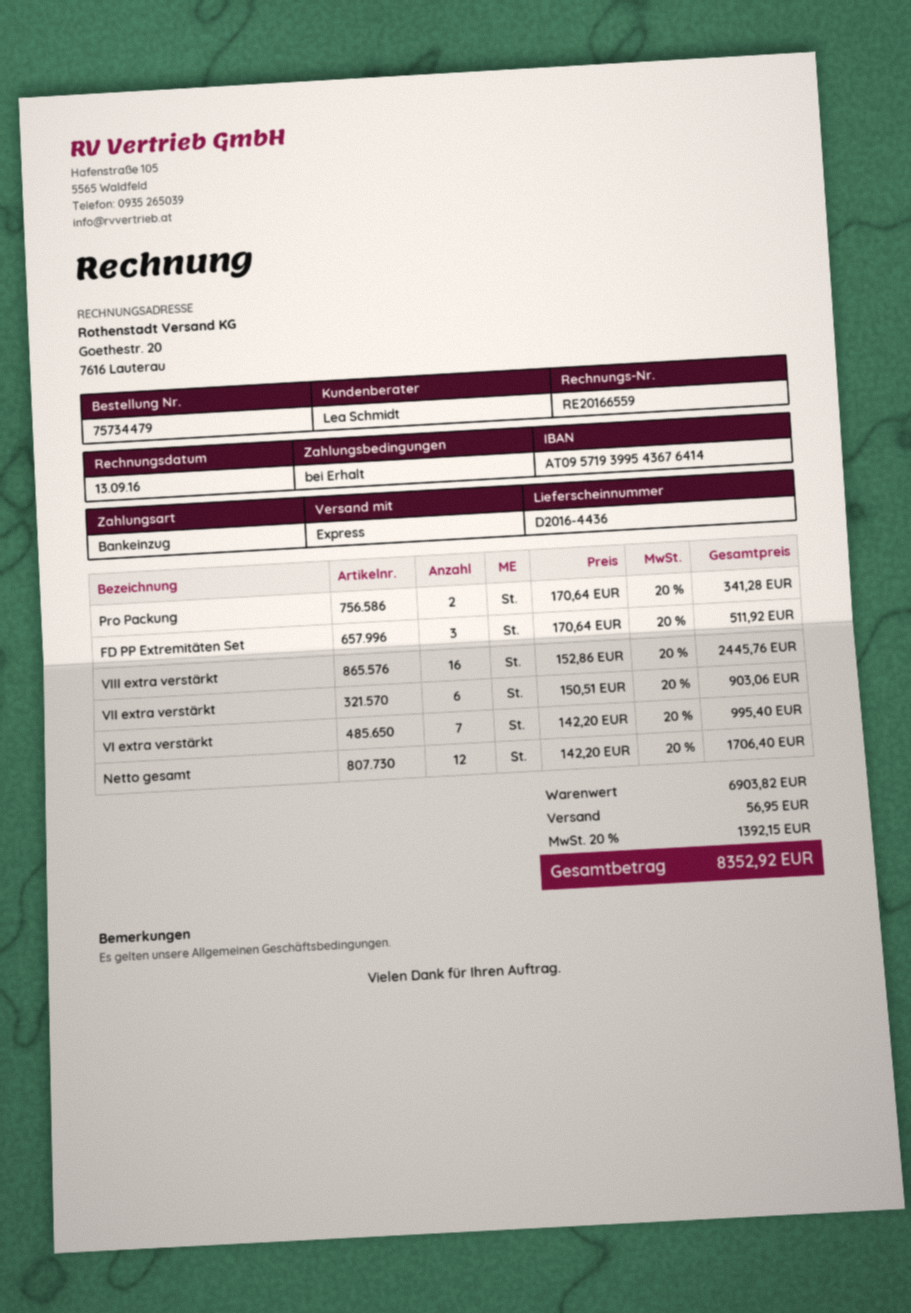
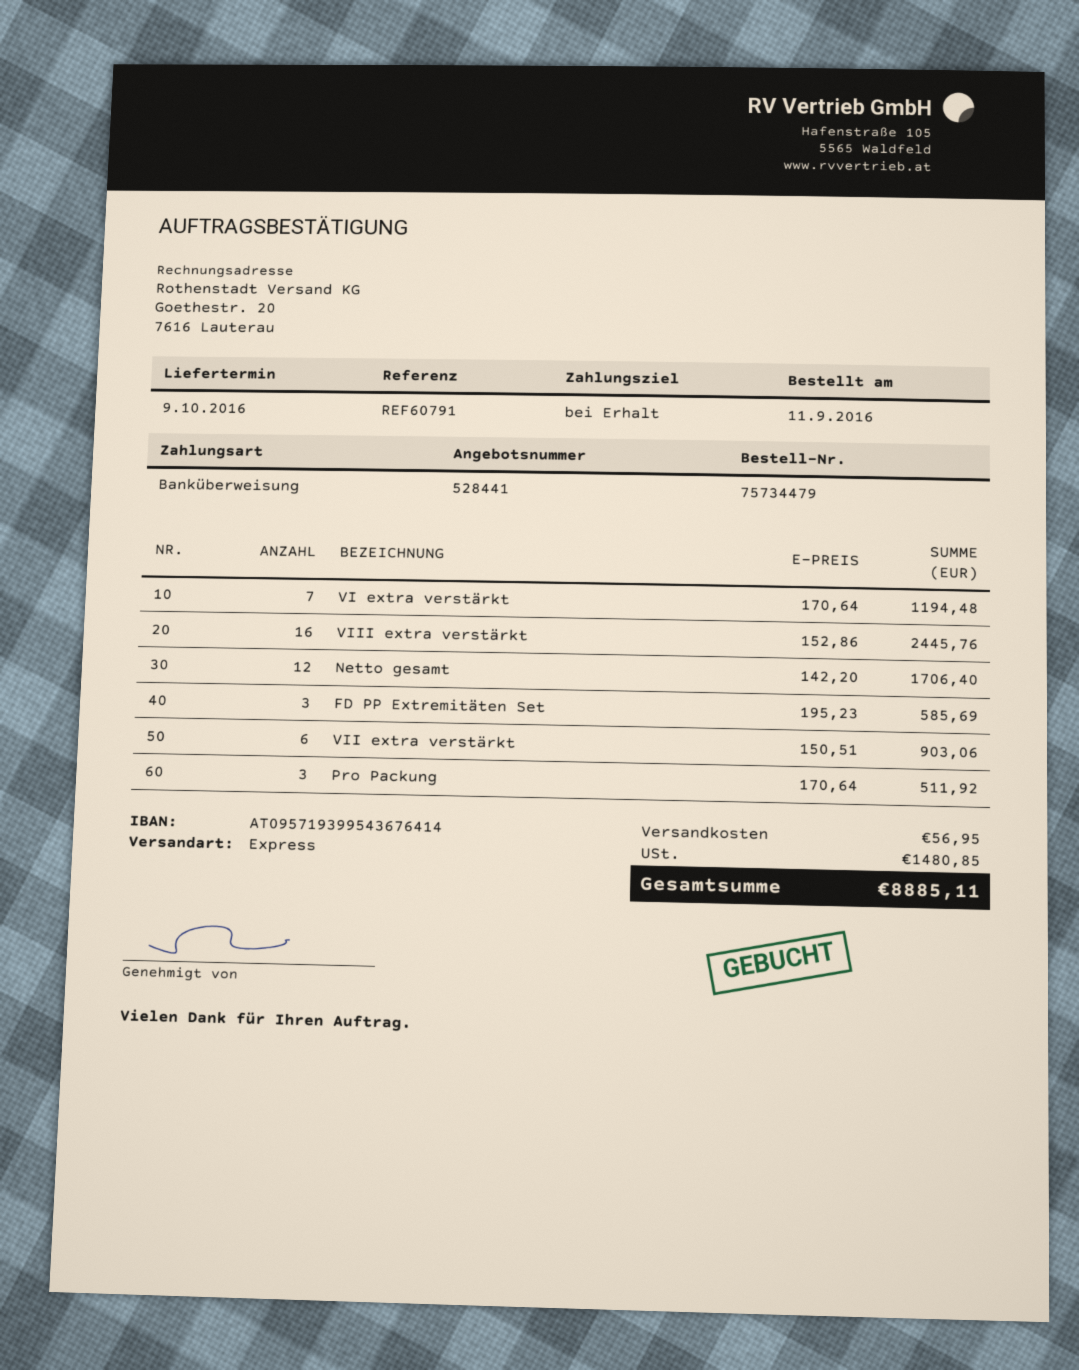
payment method: direct debit -> bank transfer
Pro Packung: 2 x 170.64 = 341.28 -> 3 x 170.64 = 511.92
FD PP Extremitäten Set: 3 x 170.64 = 511.92 -> 3 x 195.23 = 585.69
VI extra verstärkt: 7 x 142.20 = 995.40 -> 7 x 170.64 = 1194.48
tax: 1392.15 -> 1480.85
total: 8352.92 -> 8885.11

